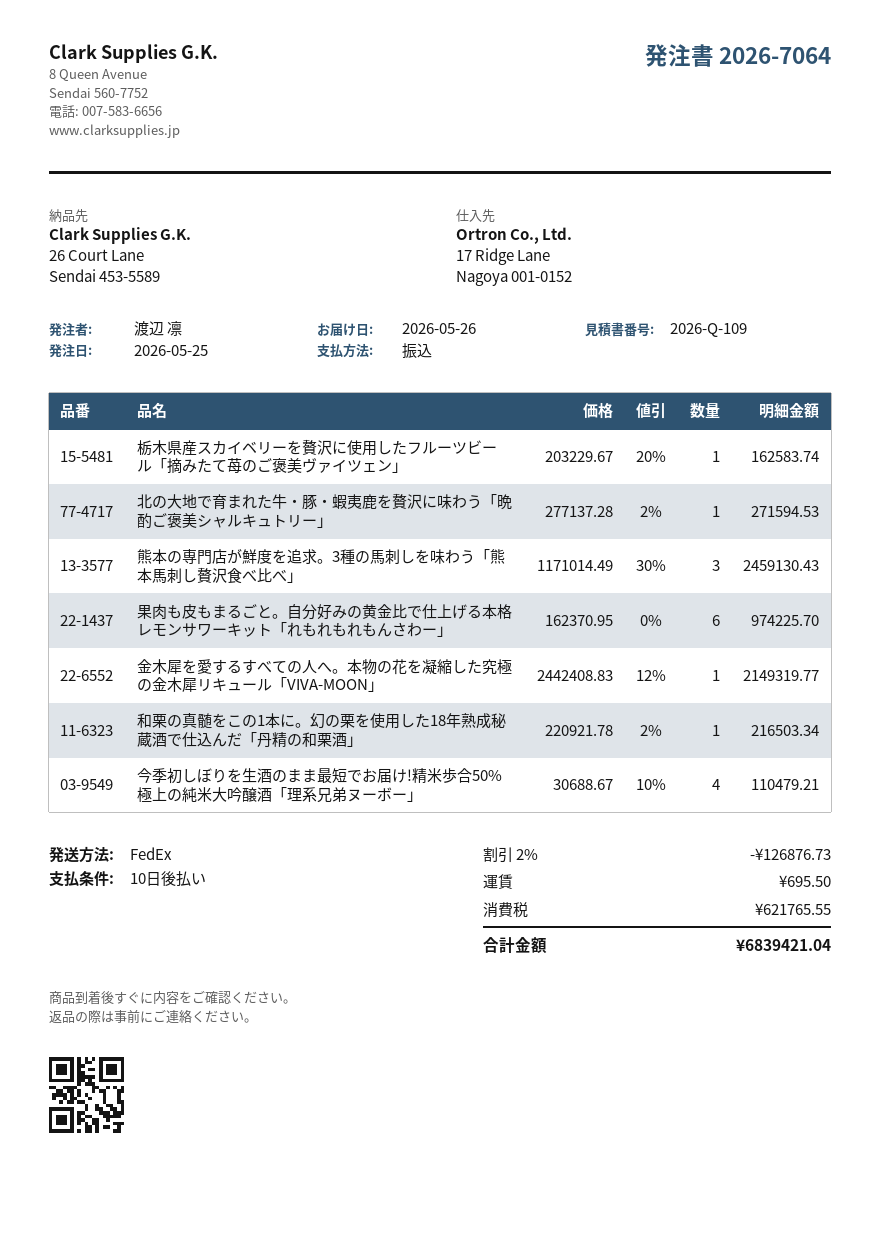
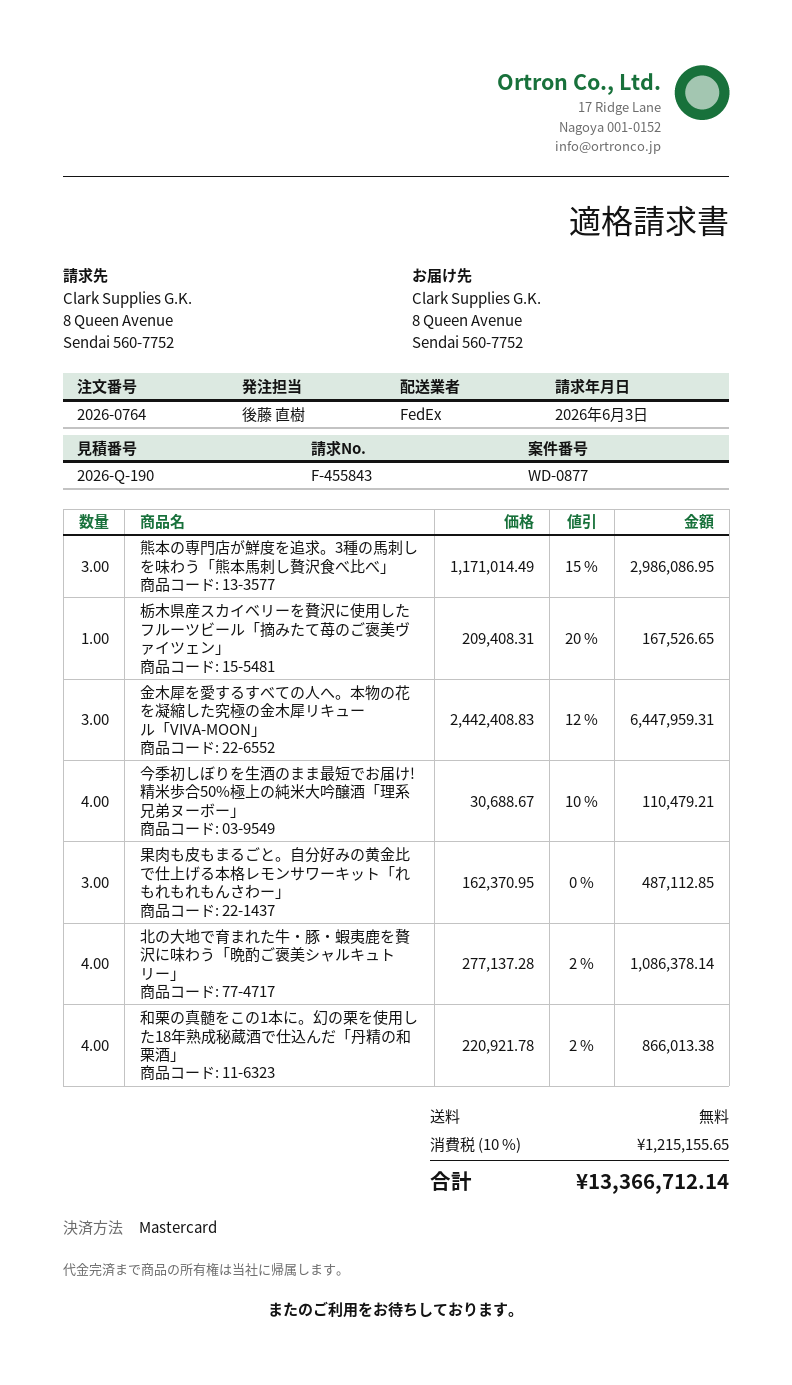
quote number: 2026-Q-109 -> 2026-Q-190
order number: 2026-7064 -> 2026-0764
ordered by: 渡辺 凛 -> 後藤 直樹
payment method: bank transfer -> Mastercard
ship to: 26 Court Lane, Sendai 453-5589 -> 8 Queen Avenue, Sendai 560-7752
栃木県産スカイベリーを贅沢に使用したフルーツビール「摘みたて苺のご褒美ヴァイツェン」: 1 x 203229.67 - 20% = 162583.74 -> 1 x 209408.31 - 20% = 167526.65
北の大地で育まれた牛・豚・蝦夷鹿を贅沢に味わう「晩酌ご褒美シャルキュトリー」: 1 x 277137.28 - 2% = 271594.53 -> 4 x 277137.28 - 2% = 1086378.14
熊本の専門店が鮮度を追求。3種の馬刺しを味わう「熊本馬刺し贅沢食べ比べ」: 3 x 1171014.49 - 30% = 2459130.43 -> 3 x 1171014.49 - 15% = 2986086.95
果肉も皮もまるごと。自分好みの黄金比で仕上げる本格レモンサワーキット「れもれもれもんさわー」: 6 x 162370.95 = 974225.70 -> 3 x 162370.95 = 487112.85
金木犀を愛するすべての人へ。本物の花を凝縮した究極の金木犀リキュール「VIVA-MOON」: 1 x 2442408.83 - 12% = 2149319.77 -> 3 x 2442408.83 - 12% = 6447959.31
和栗の真髄をこの1本に。幻の栗を使用した18年熟成秘蔵酒で仕込んだ「丹精の和栗酒」: 1 x 220921.78 - 2% = 216503.34 -> 4 x 220921.78 - 2% = 866013.38
discount: 2% = 126876.73 -> none
shipping: 695.50 -> 0.00
tax: 621765.55 -> 1215155.65
total: 6839421.04 -> 13366712.14

